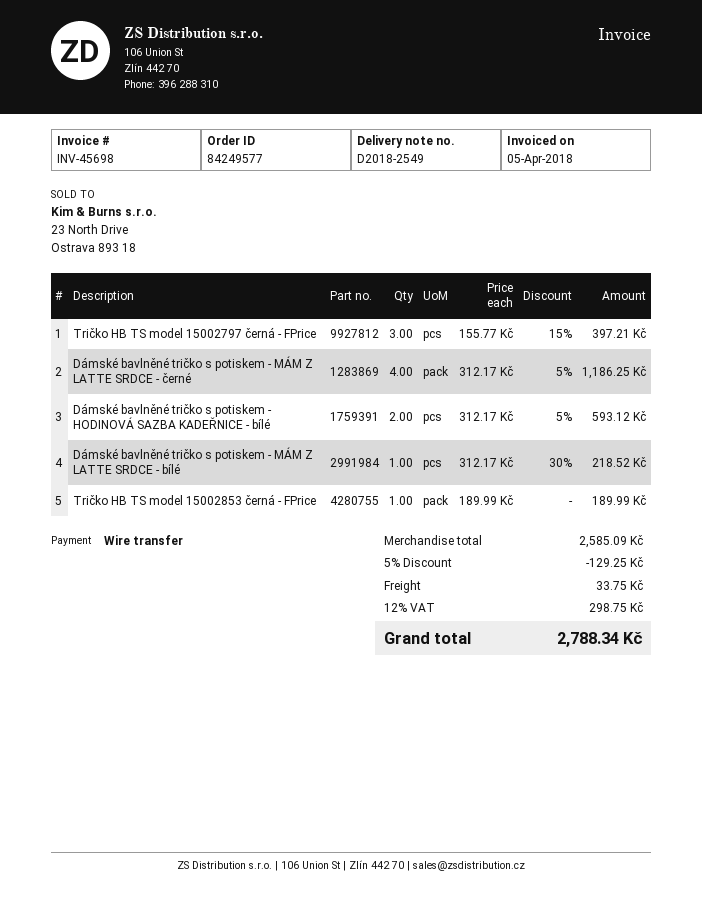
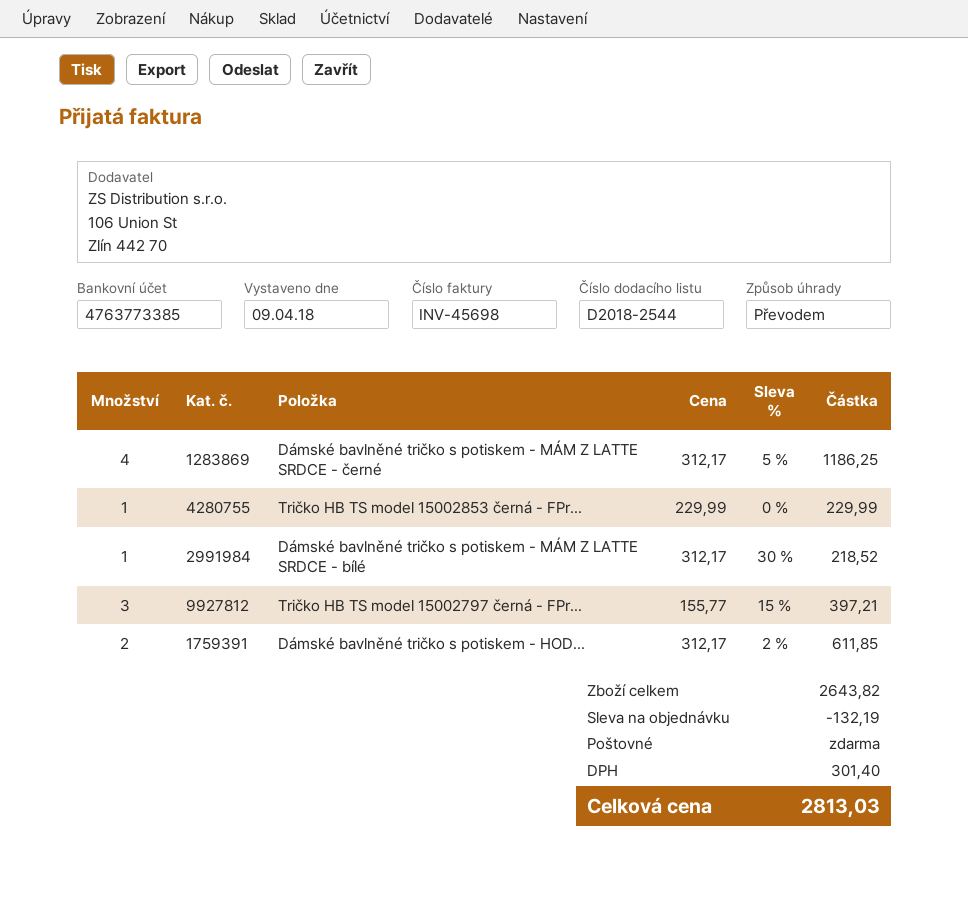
delivery note number: D2018-2549 -> D2018-2544
invoice date: 2018-04-05 -> 2018-04-09
Dámské bavlněné tričko s potiskem - HODINOVÁ SAZBA KADEŘNICE - bílé: 2 x 312.17 - 5% = 593.12 -> 2 x 312.17 - 2% = 611.85
Tričko HB TS model 15002853 černá - FPrice: 1 x 189.99 = 189.99 -> 1 x 229.99 = 229.99
subtotal: 2585.09 -> 2643.82
discount: 129.25 -> 132.19
shipping: 33.75 -> 0.00
tax: 298.75 -> 301.40
total: 2788.34 -> 2813.03

